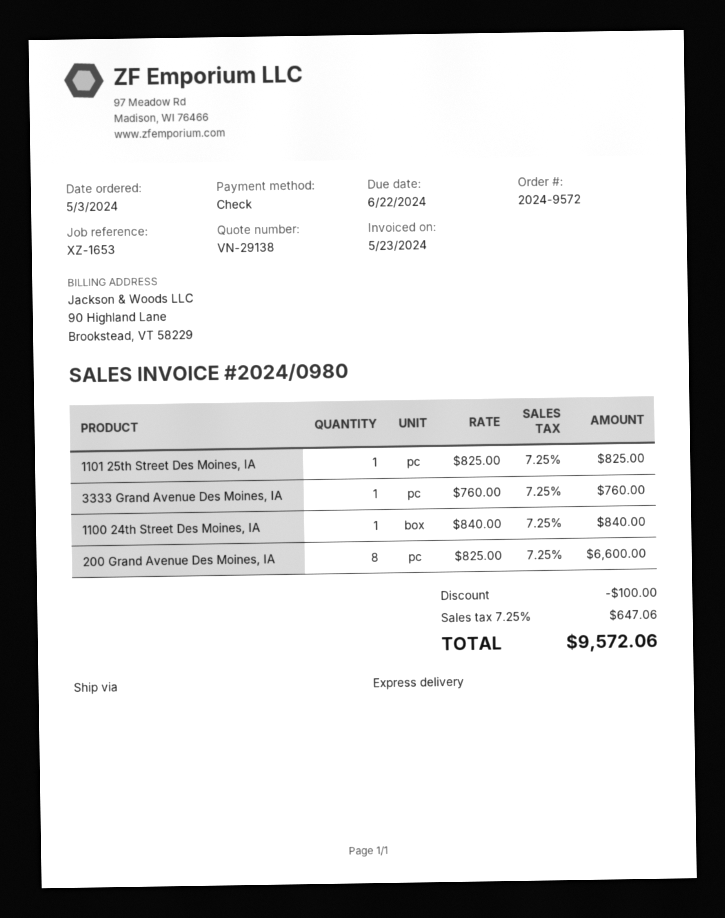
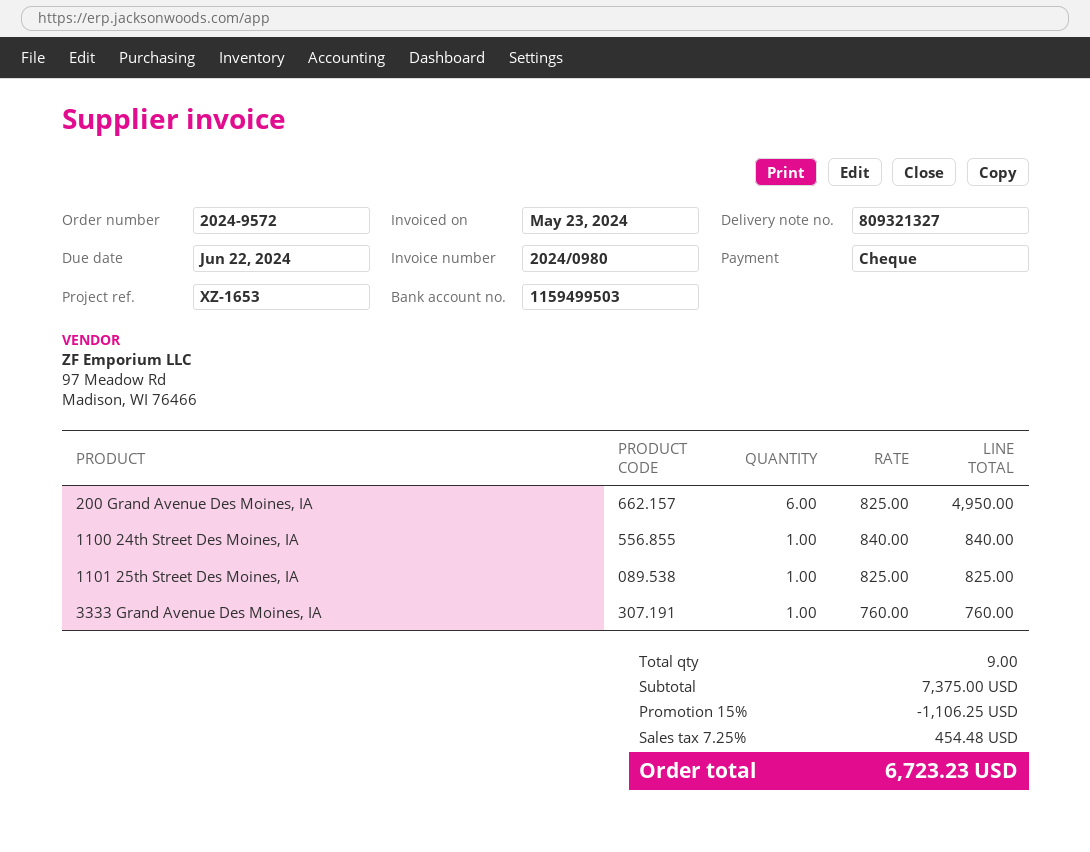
200 Grand Avenue Des Moines, IA: 8 x 825.00 = 6600.00 -> 6 x 825.00 = 4950.00
discount: 100.00 -> 1106.25
tax: 7.25% = 647.06 -> 7.25% = 454.48
total: 9572.06 -> 6723.23

